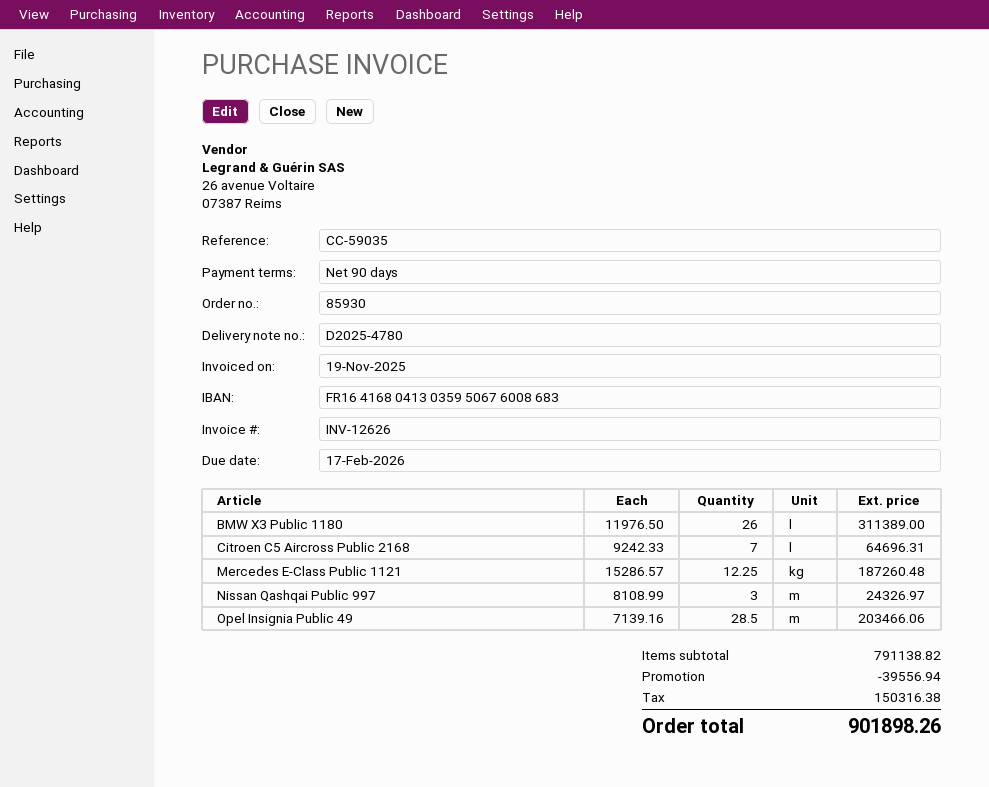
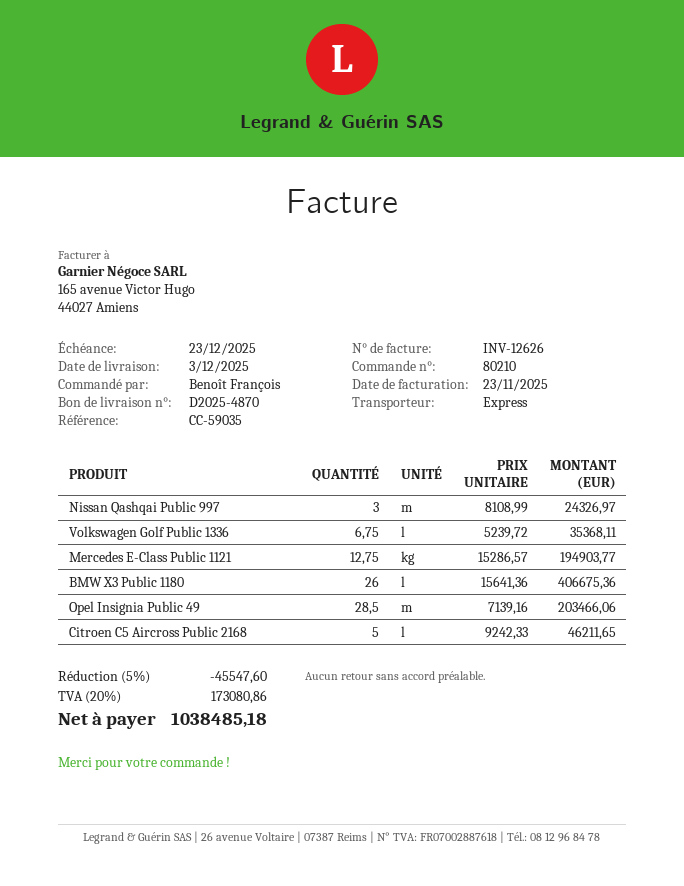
order number: 85930 -> 80210
delivery note number: D2025-4780 -> D2025-4870
invoice date: 2025-11-19 -> 2025-11-23
due date: 2026-02-17 -> 2025-12-23
BMW X3 Public 1180: 26 x 11976.50 = 311389.00 -> 26 x 15641.36 = 406675.36
Citroen C5 Aircross Public 2168: 7 x 9242.33 = 64696.31 -> 5 x 9242.33 = 46211.65
Mercedes E-Class Public 1121: 12.25 x 15286.57 = 187260.48 -> 12.75 x 15286.57 = 194903.77
Volkswagen Golf Public 1336: none -> 6.75 x 5239.72 = 35368.11
discount: 39556.94 -> 45547.60
tax: 150316.38 -> 173080.86
total: 901898.26 -> 1038485.18

